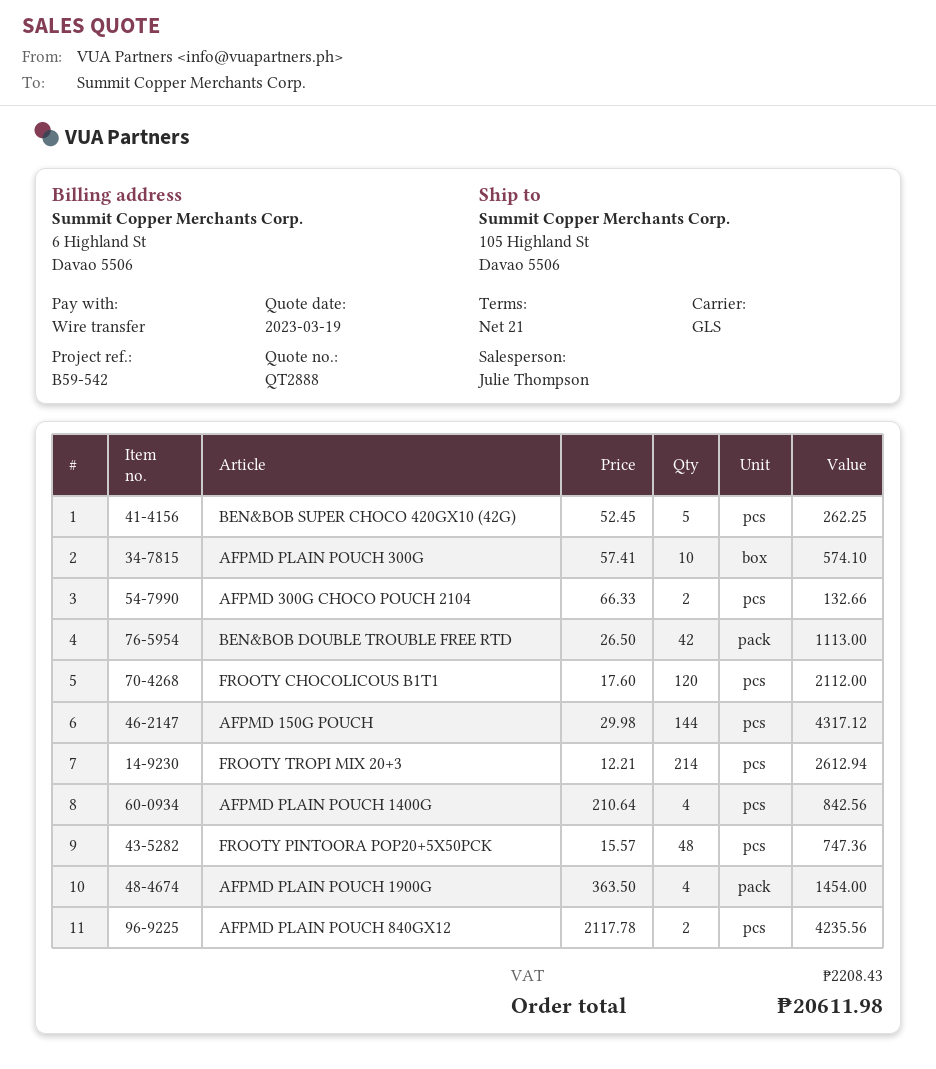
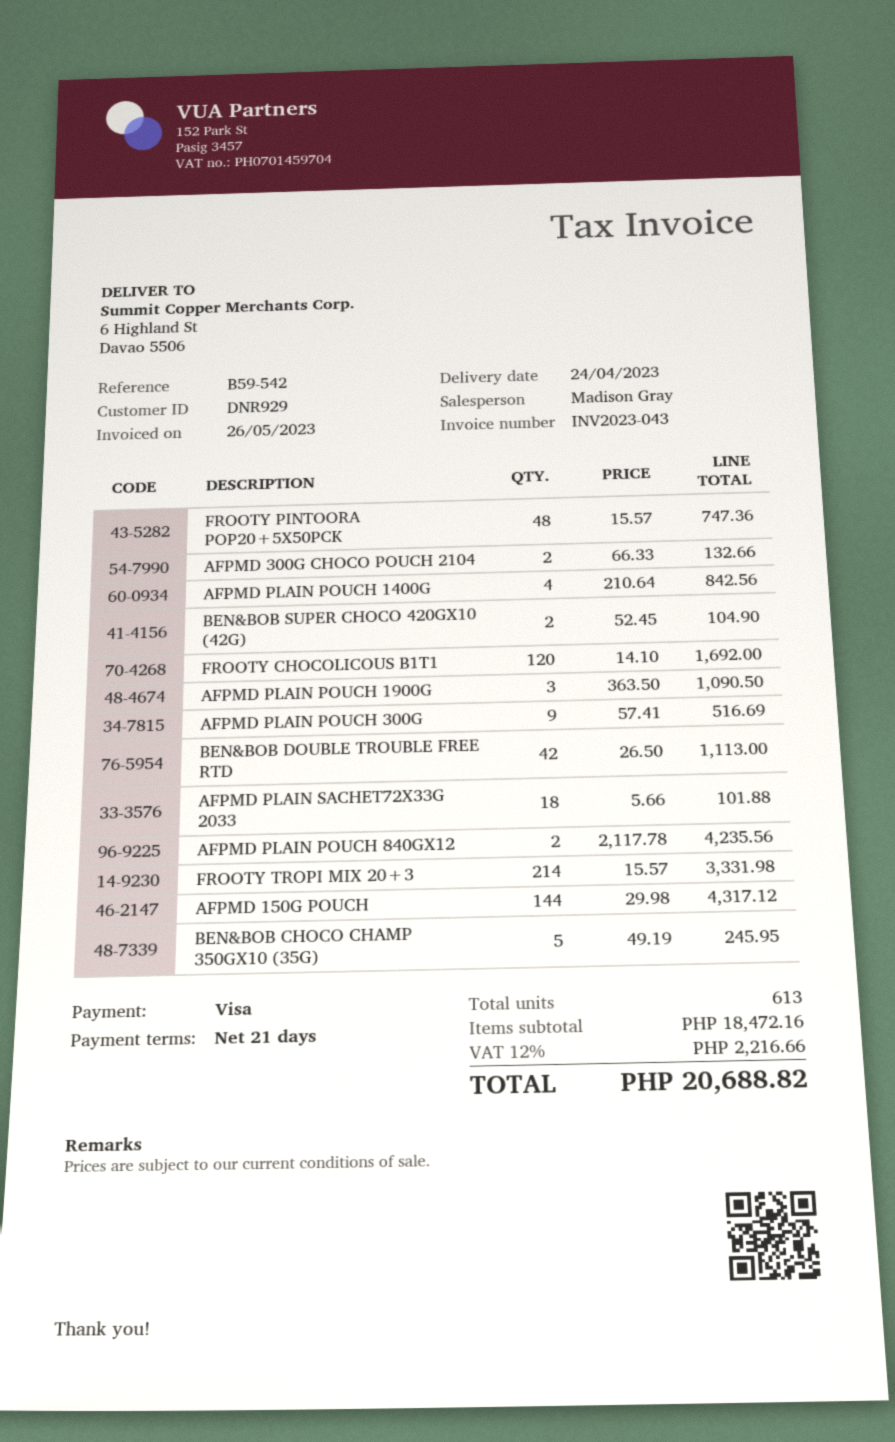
sales rep: Julie Thompson -> Madison Gray
payment method: bank transfer -> Visa
ship to: 105 Highland St, Davao 5506 -> 6 Highland St, Davao 5506
BEN&BOB SUPER CHOCO 420GX10 (42G): 5 x 52.45 = 262.25 -> 2 x 52.45 = 104.90
AFPMD PLAIN POUCH 300G: 10 x 57.41 = 574.10 -> 9 x 57.41 = 516.69
FROOTY CHOCOLICOUS B1T1: 120 x 17.60 = 2112.00 -> 120 x 14.10 = 1692.00
FROOTY TROPI MIX 20+3: 214 x 12.21 = 2612.94 -> 214 x 15.57 = 3331.98
AFPMD PLAIN POUCH 1900G: 4 x 363.50 = 1454.00 -> 3 x 363.50 = 1090.50
AFPMD PLAIN SACHET72X33G 2033: none -> 18 x 5.66 = 101.88
BEN&BOB CHOCO CHAMP 350GX10 (35G): none -> 5 x 49.19 = 245.95
tax: 2208.43 -> 2216.66
total: 20611.98 -> 20688.82

